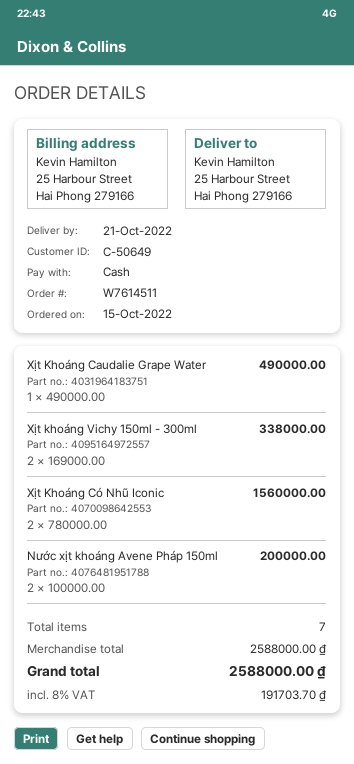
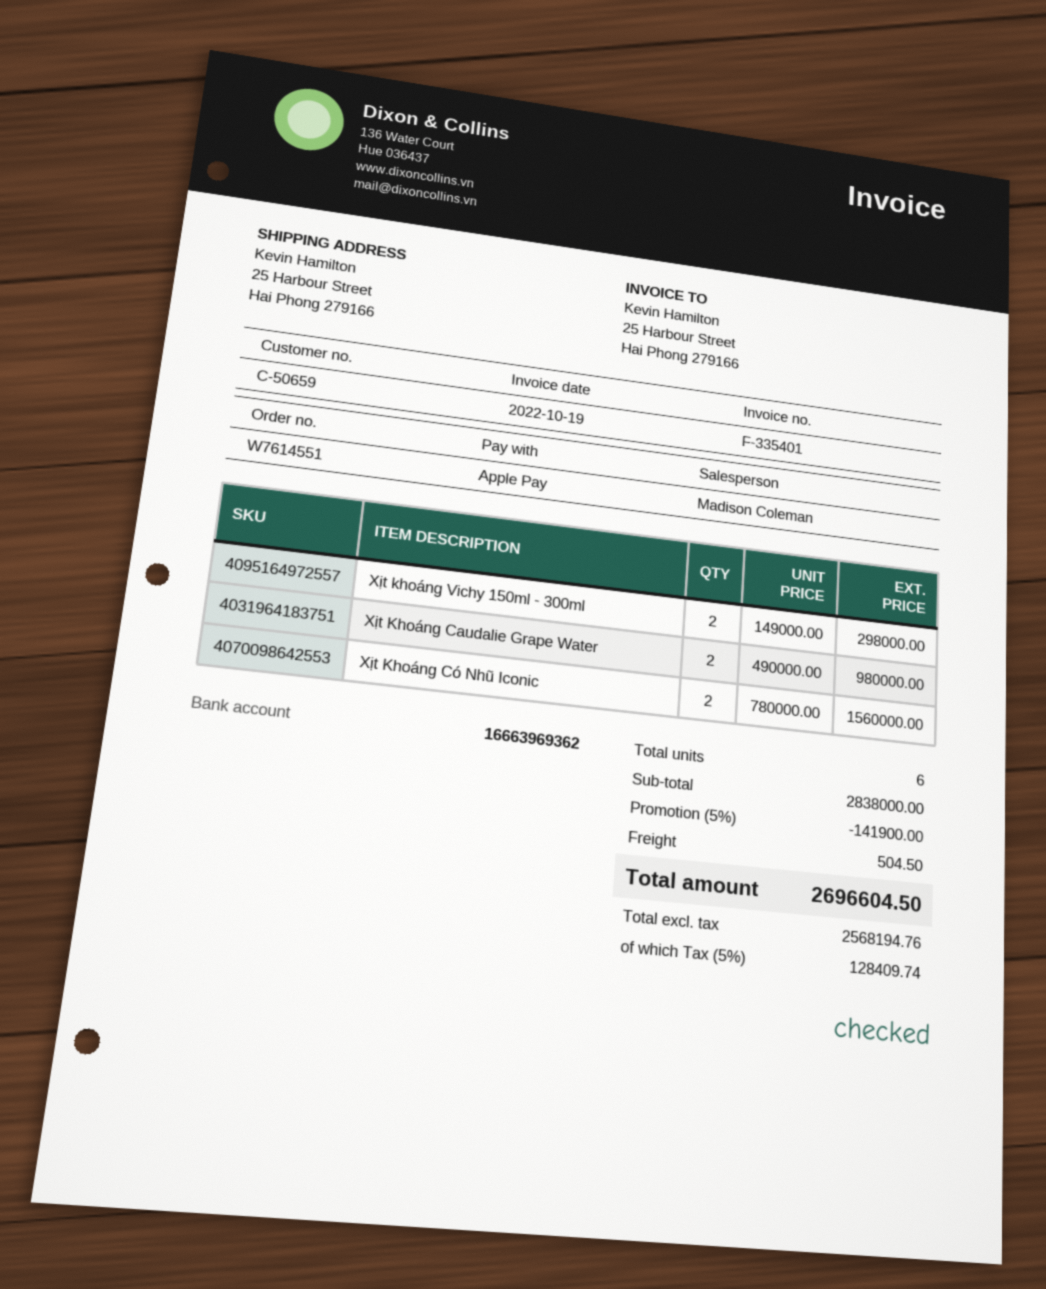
order number: W7614511 -> W7614551
customer number: C-50649 -> C-50659
payment method: cash -> Apple Pay
Xịt Khoáng Caudalie Grape Water: 1 x 490000.00 = 490000.00 -> 2 x 490000.00 = 980000.00
Xịt khoáng Vichy 150ml - 300ml: 2 x 169000.00 = 338000.00 -> 2 x 149000.00 = 298000.00
Nước xịt khoáng Avene Pháp 150ml: 2 x 100000.00 = 200000.00 -> none
total quantity: 7 -> 6
subtotal: 2588000.00 -> 2838000.00
discount: none -> 5% = 141900.00
shipping: none -> 504.50
tax: 8% = 191703.70 -> 5% = 128409.74
total: 2588000.00 -> 2696604.50

